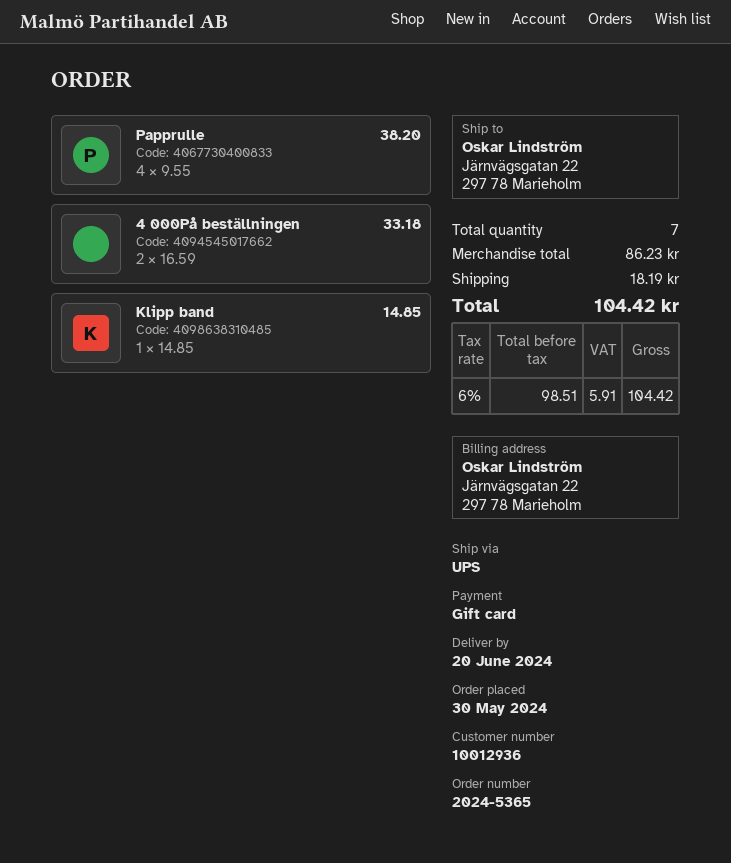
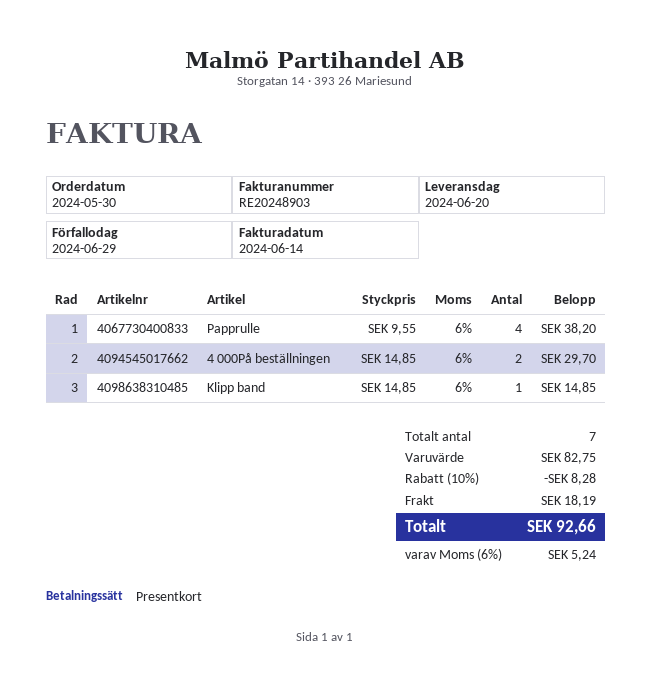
4 000På beställningen: 2 x 16.59 = 33.18 -> 2 x 14.85 = 29.70
subtotal: 86.23 -> 82.75
discount: none -> 10% = 8.28
tax: 6% = 5.91 -> 6% = 5.24
total: 104.42 -> 92.66

